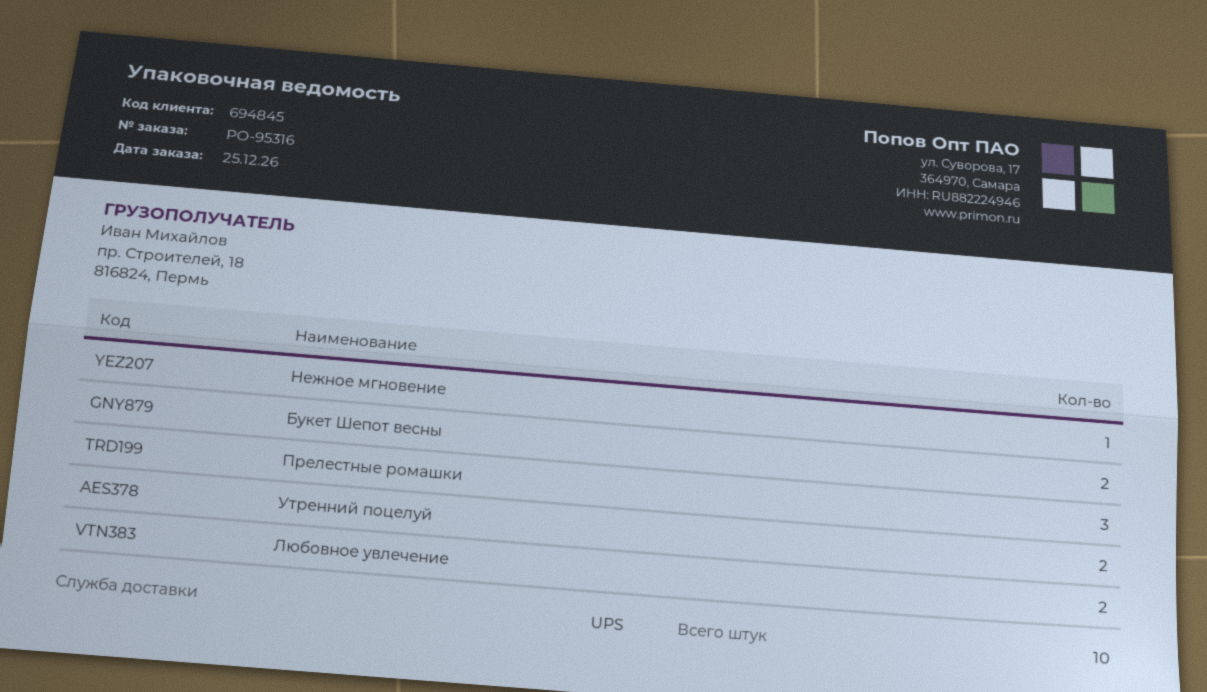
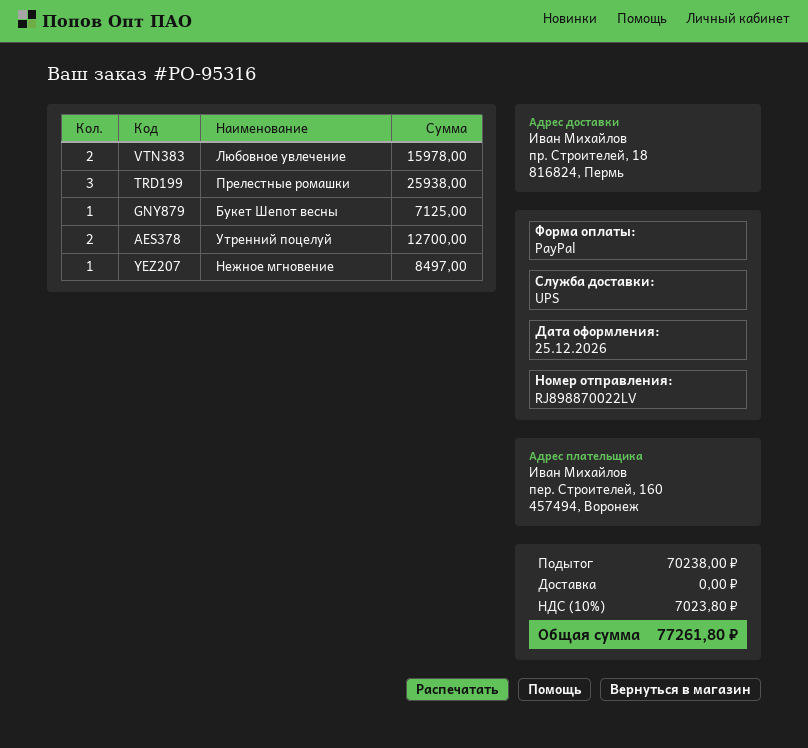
Букет Шепот весны: 2 -> 1

